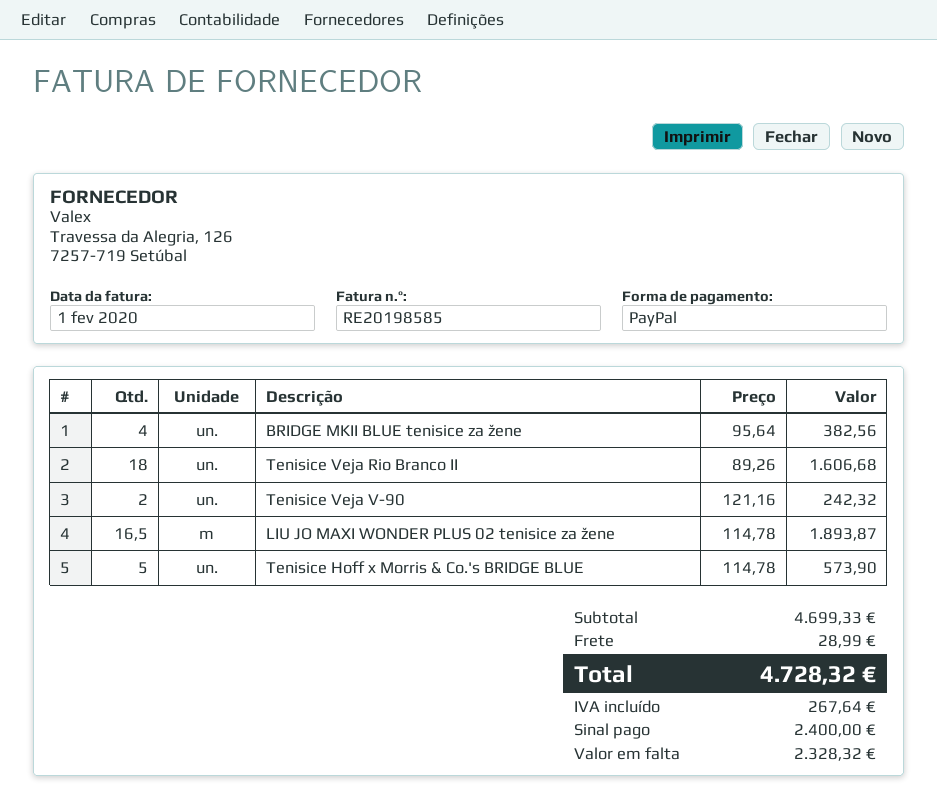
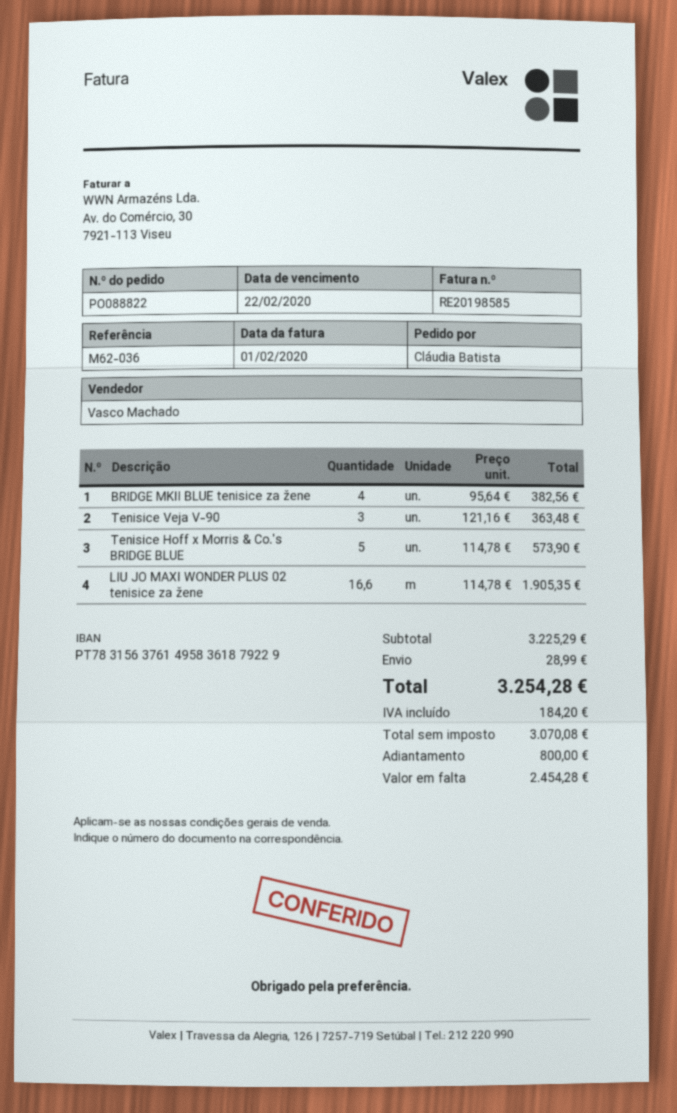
Tenisice Veja Rio Branco II: 18 x 89.26 = 1606.68 -> none
Tenisice Veja V-90: 2 x 121.16 = 242.32 -> 3 x 121.16 = 363.48
LIU JO MAXI WONDER PLUS 02 tenisice za žene: 16.5 x 114.78 = 1893.87 -> 16.6 x 114.78 = 1905.35
subtotal: 4699.33 -> 3225.29
tax: 267.64 -> 184.20
total: 4728.32 -> 3254.28
deposit: 2400.00 -> 800.00
balance: 2328.32 -> 2454.28

